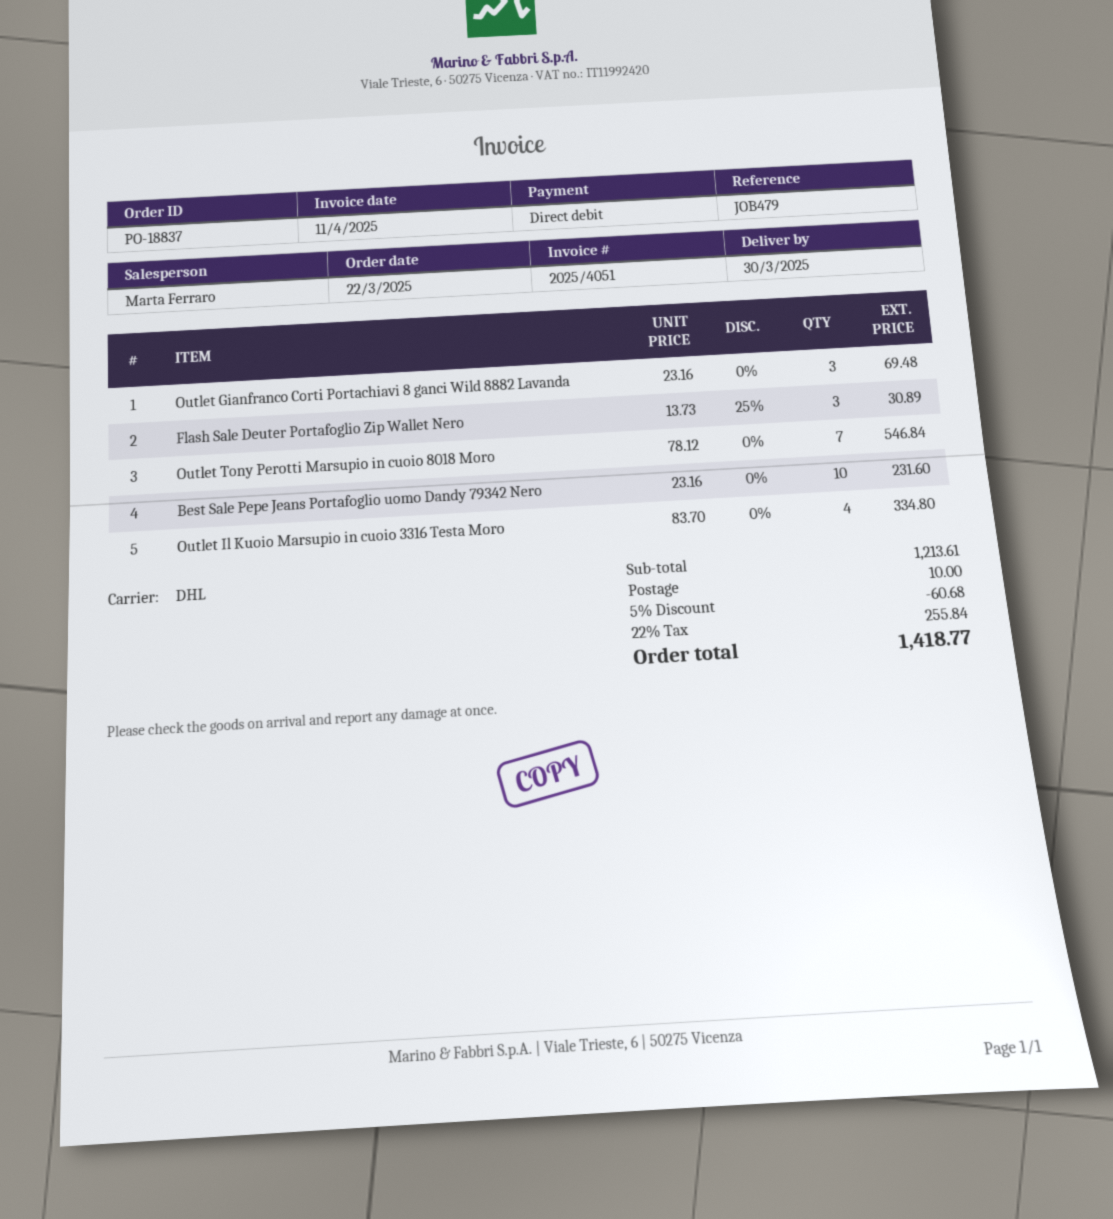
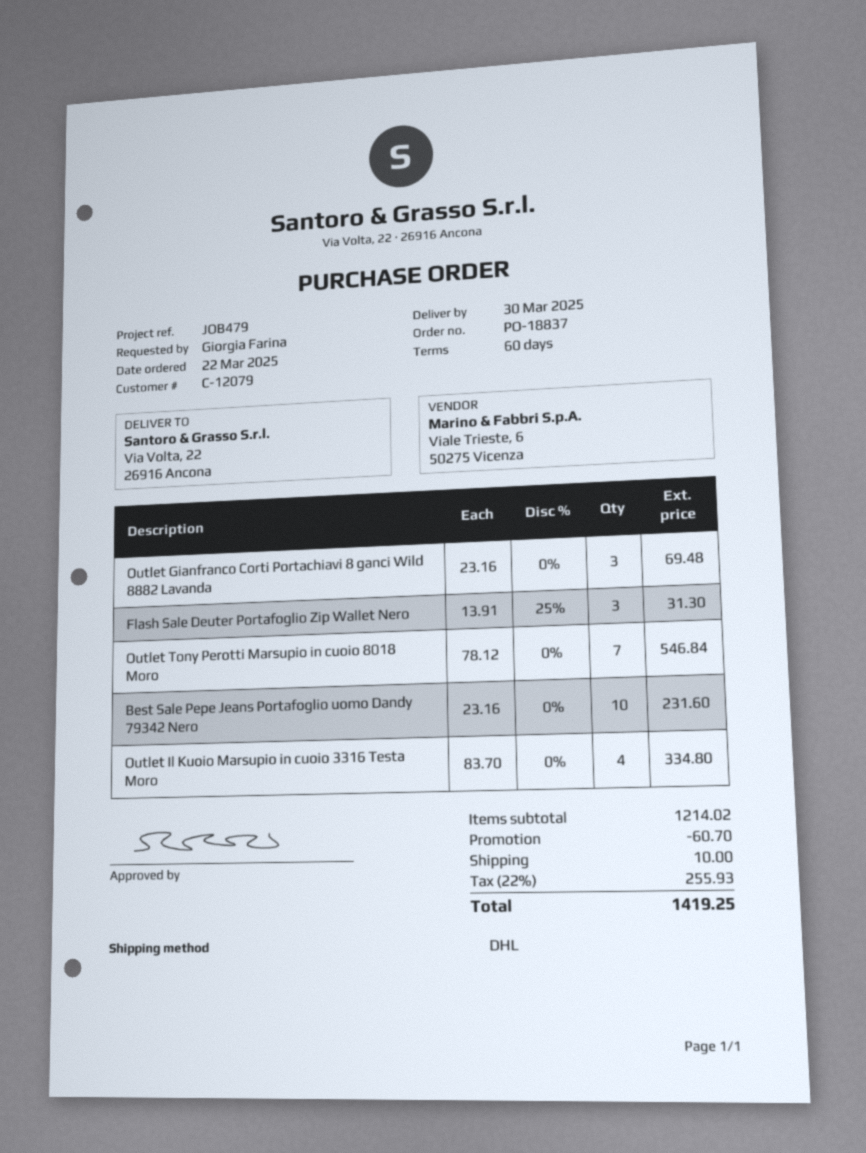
Flash Sale Deuter Portafoglio Zip Wallet Nero: 3 x 13.73 - 25% = 30.89 -> 3 x 13.91 - 25% = 31.30
subtotal: 1213.61 -> 1214.02
discount: 60.68 -> 60.70
tax: 22% = 255.84 -> 22% = 255.93
total: 1418.77 -> 1419.25

